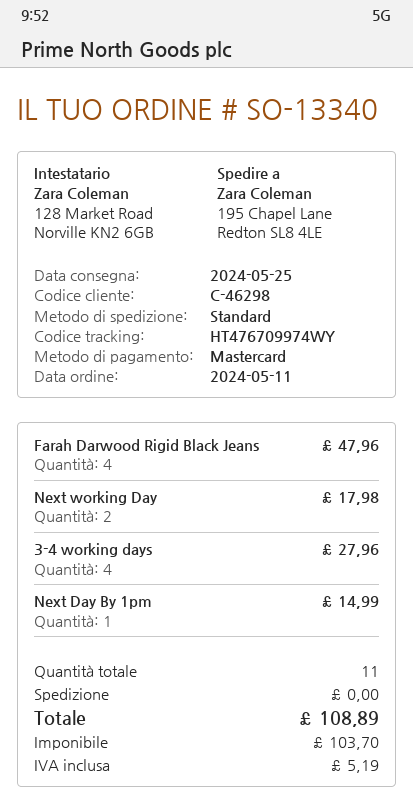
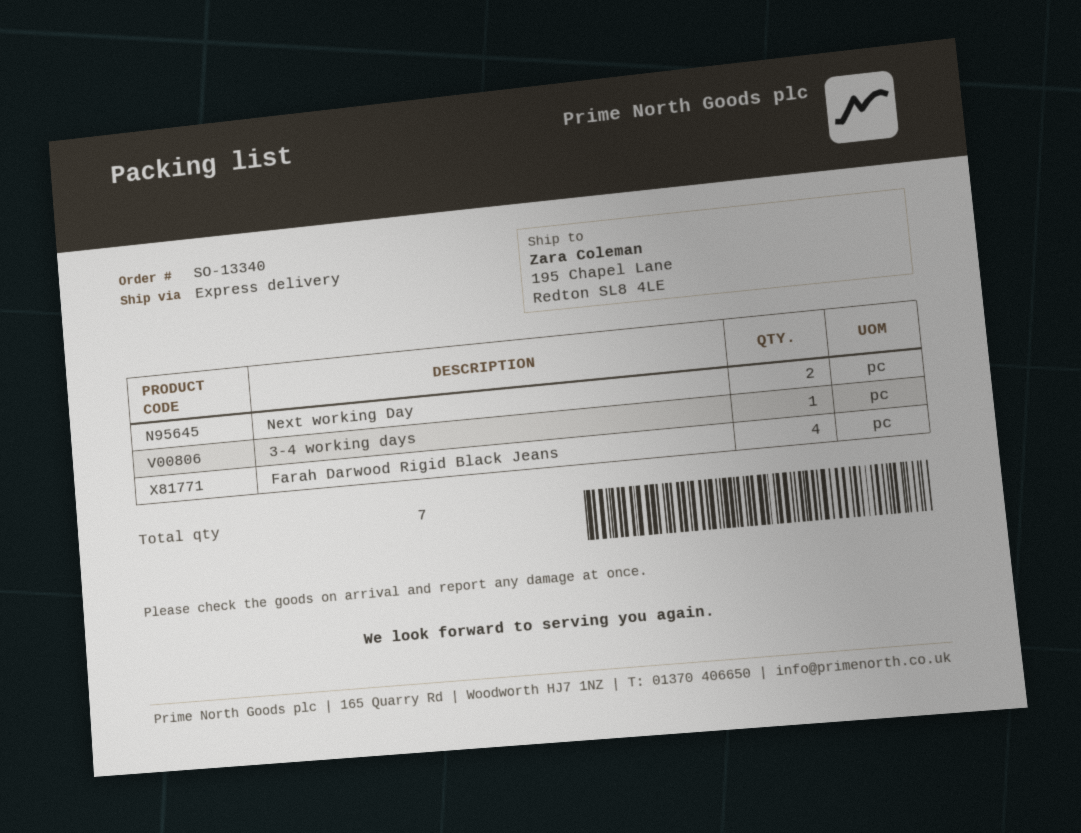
shipping method: standard -> express
3-4 working days: 4 -> 1
Next Day By 1pm: 1 -> none
total quantity: 11 -> 7

